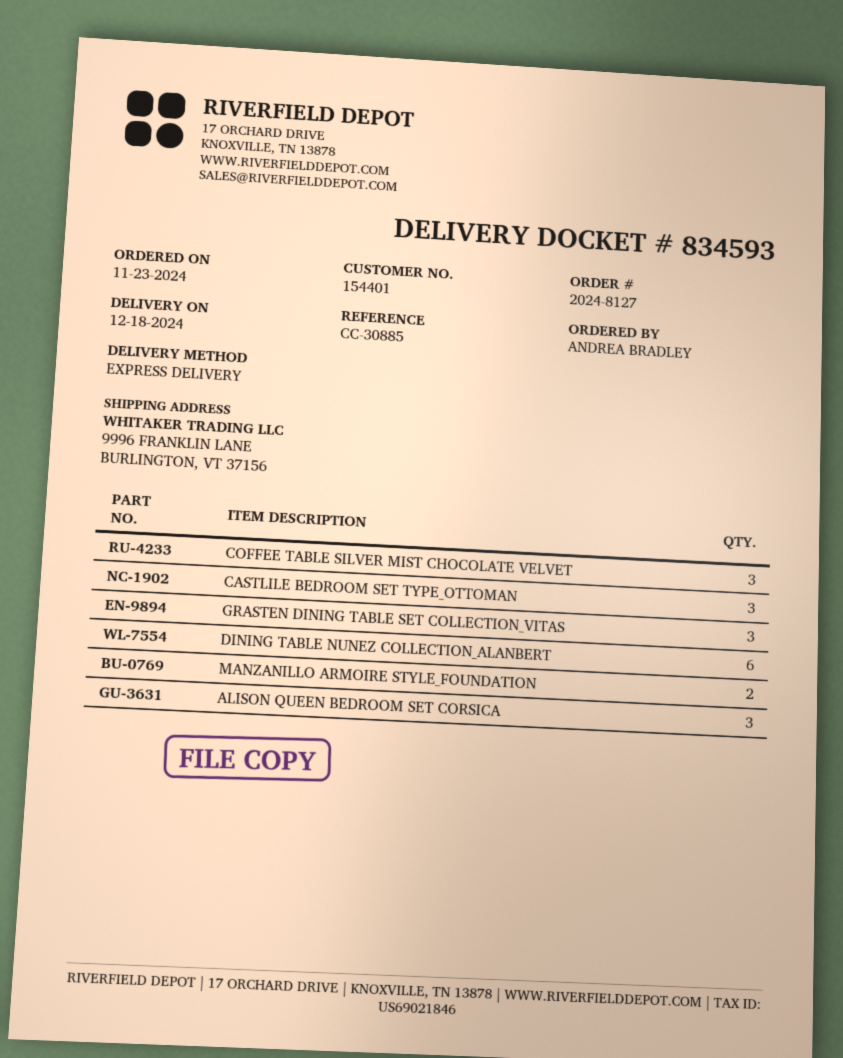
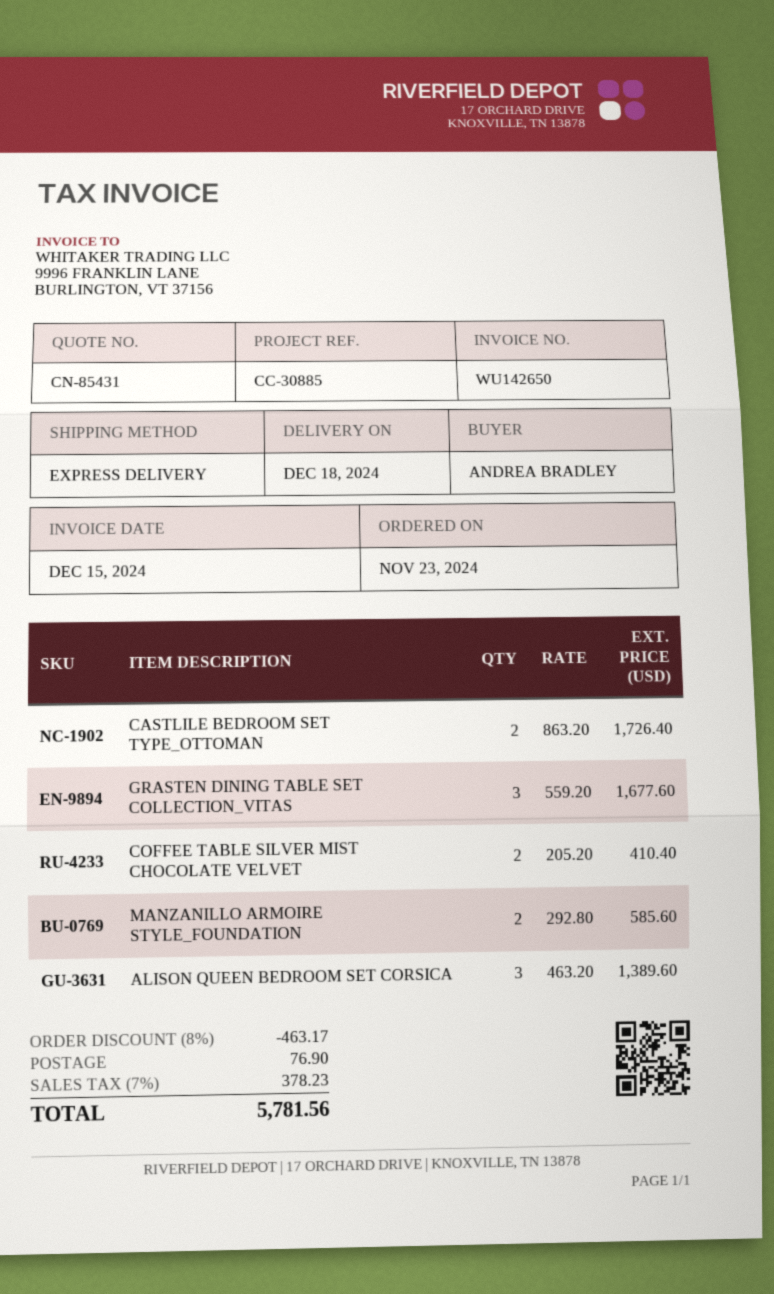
COFFEE TABLE SILVER MIST CHOCOLATE VELVET: 3 -> 2
CASTLILE BEDROOM SET TYPE_OTTOMAN: 3 -> 2
DINING TABLE NUNEZ COLLECTION_ALANBERT: 6 -> none

